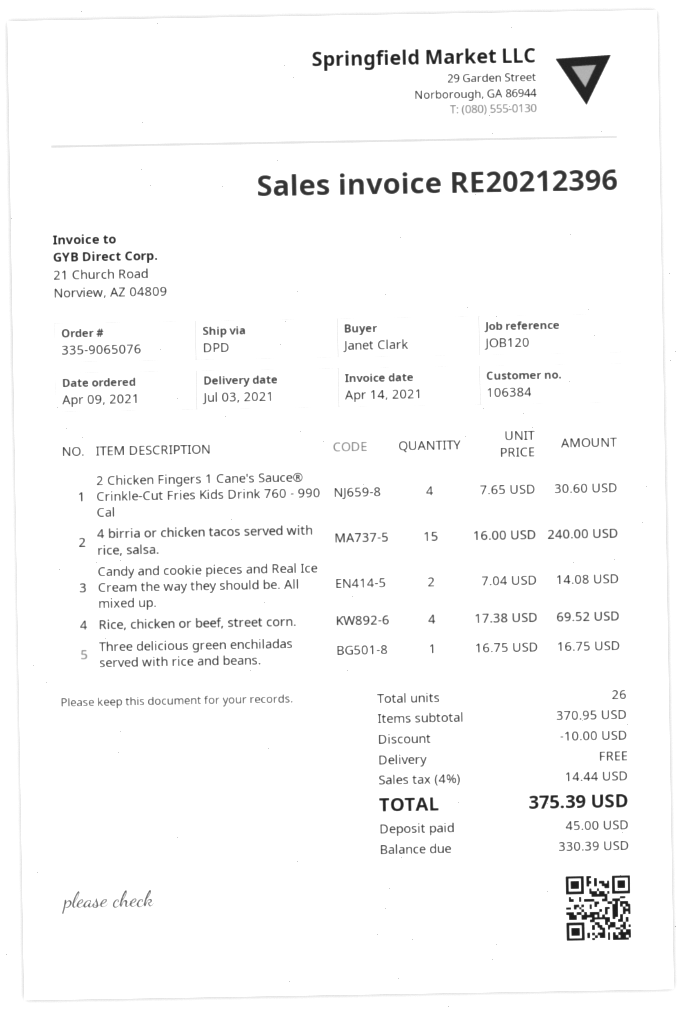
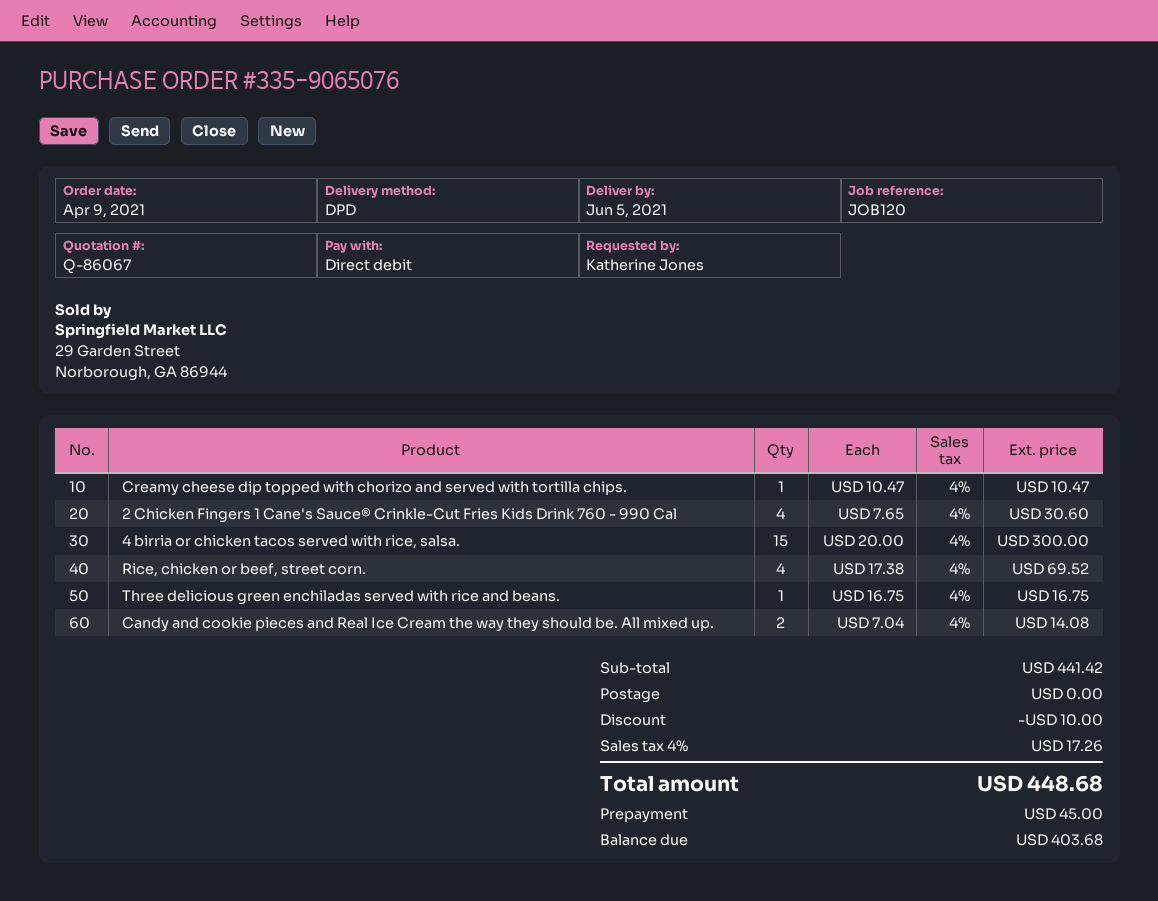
delivery date: 2021-07-03 -> 2021-06-05
ordered by: Janet Clark -> Katherine Jones
4 birria or chicken tacos served with rice, salsa.: 15 x 16.00 = 240.00 -> 15 x 20.00 = 300.00
Creamy cheese dip topped with chorizo and served with tortilla chips.: none -> 1 x 10.47 = 10.47
subtotal: 370.95 -> 441.42
tax: 4% = 14.44 -> 4% = 17.26
total: 375.39 -> 448.68
balance: 330.39 -> 403.68

